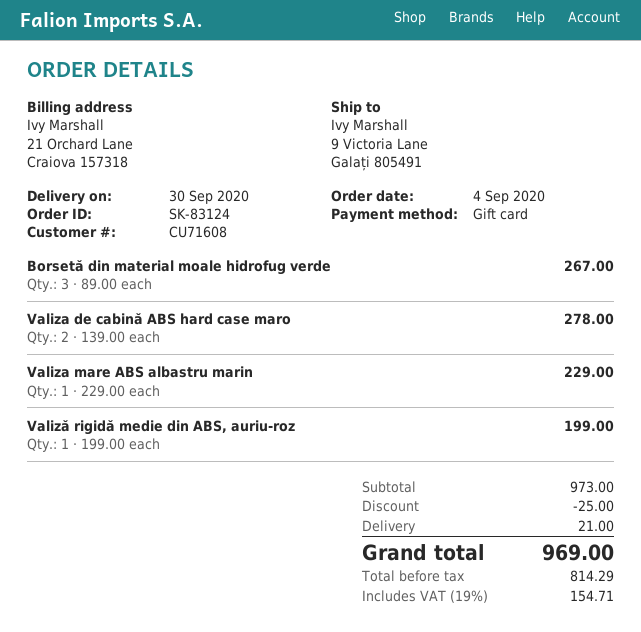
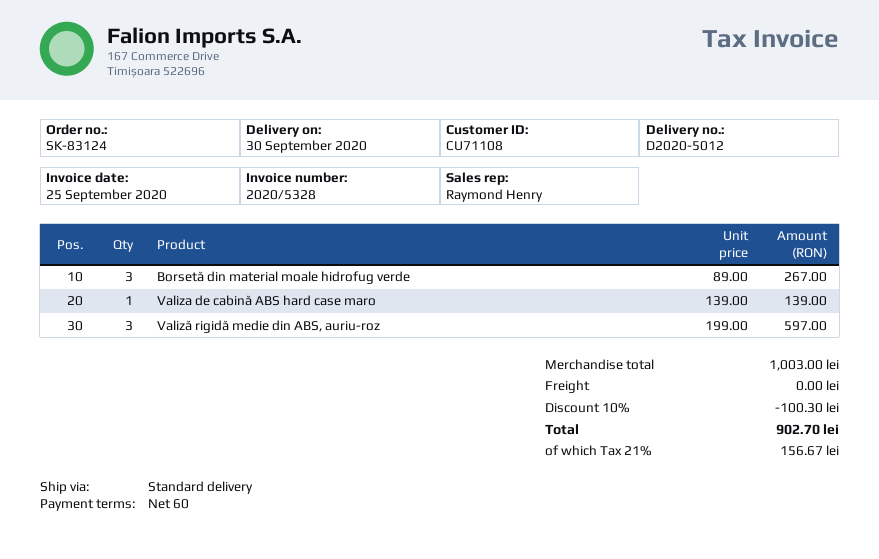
customer number: CU71608 -> CU71108
Valiza de cabină ABS hard case maro: 2 x 139.00 = 278.00 -> 1 x 139.00 = 139.00
Valiza mare ABS albastru marin: 1 x 229.00 = 229.00 -> none
Valiză rigidă medie din ABS, auriu-roz: 1 x 199.00 = 199.00 -> 3 x 199.00 = 597.00
subtotal: 973.00 -> 1003.00
discount: 25.00 -> 100.30
shipping: 21.00 -> 0.00
tax: 19% = 154.71 -> 21% = 156.67
total: 969.00 -> 902.70

